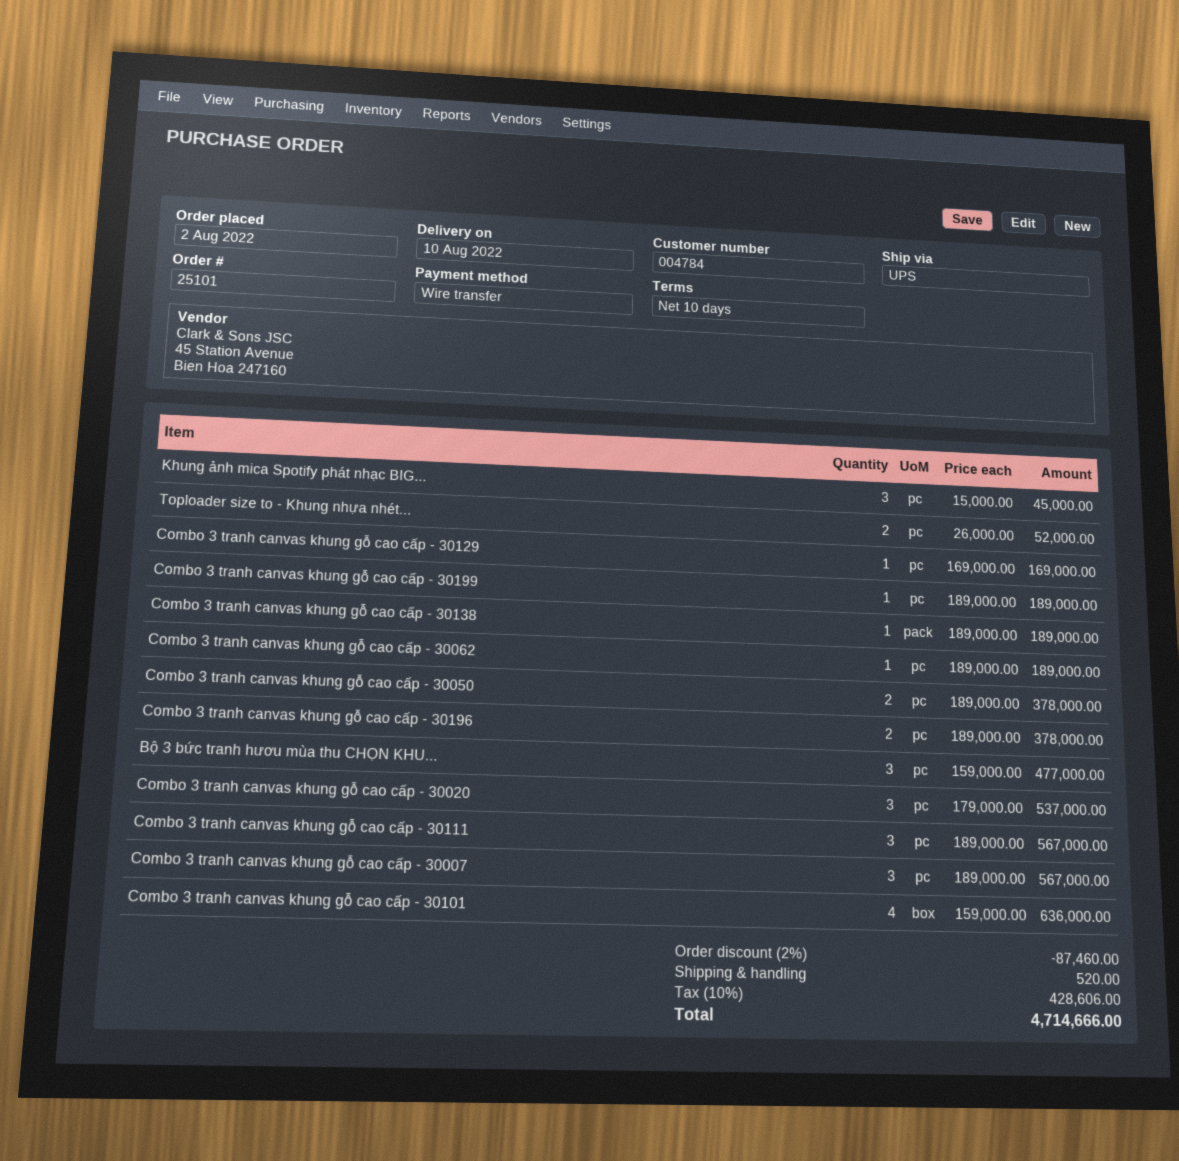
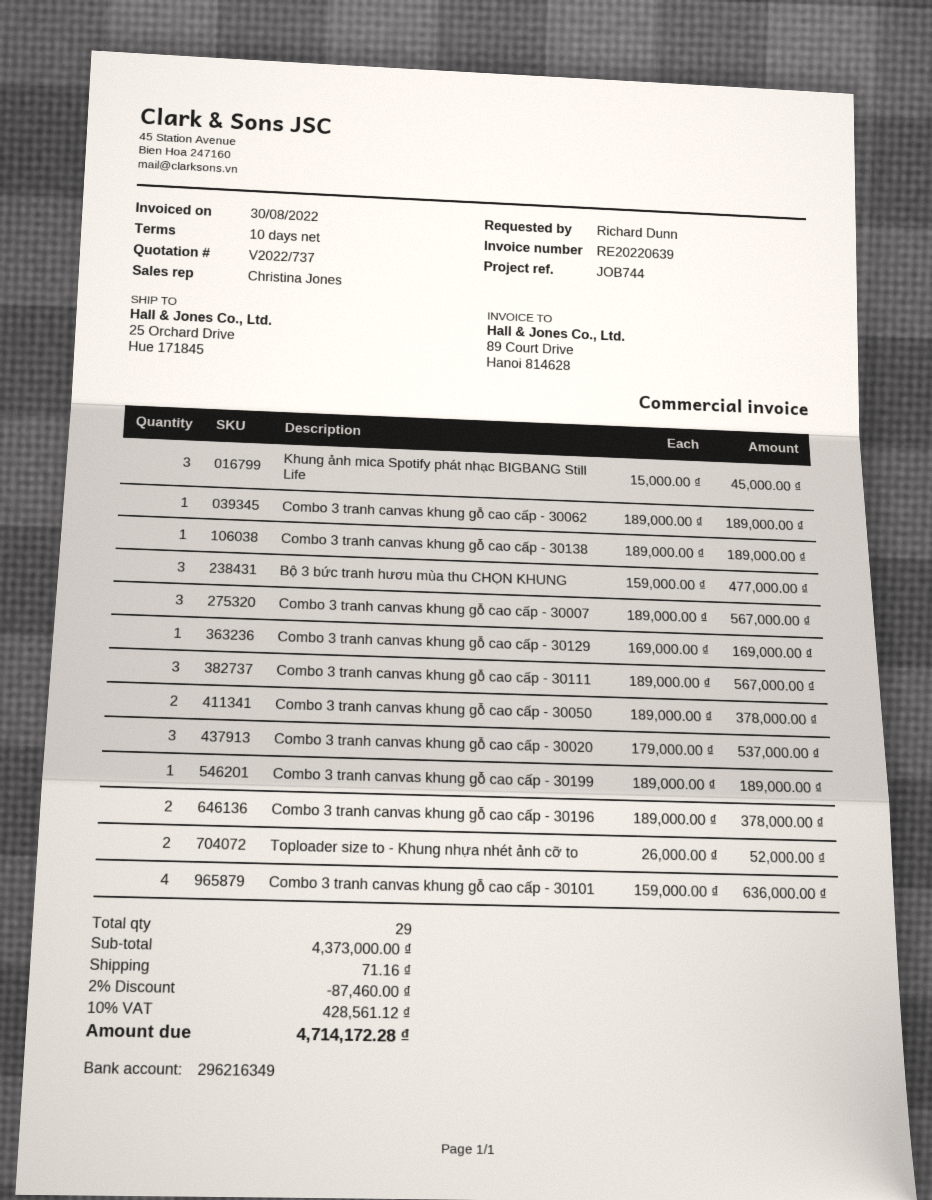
shipping: 520.00 -> 71.16
tax: 10% = 428606.00 -> 10% = 428561.12
total: 4714666.00 -> 4714172.28

